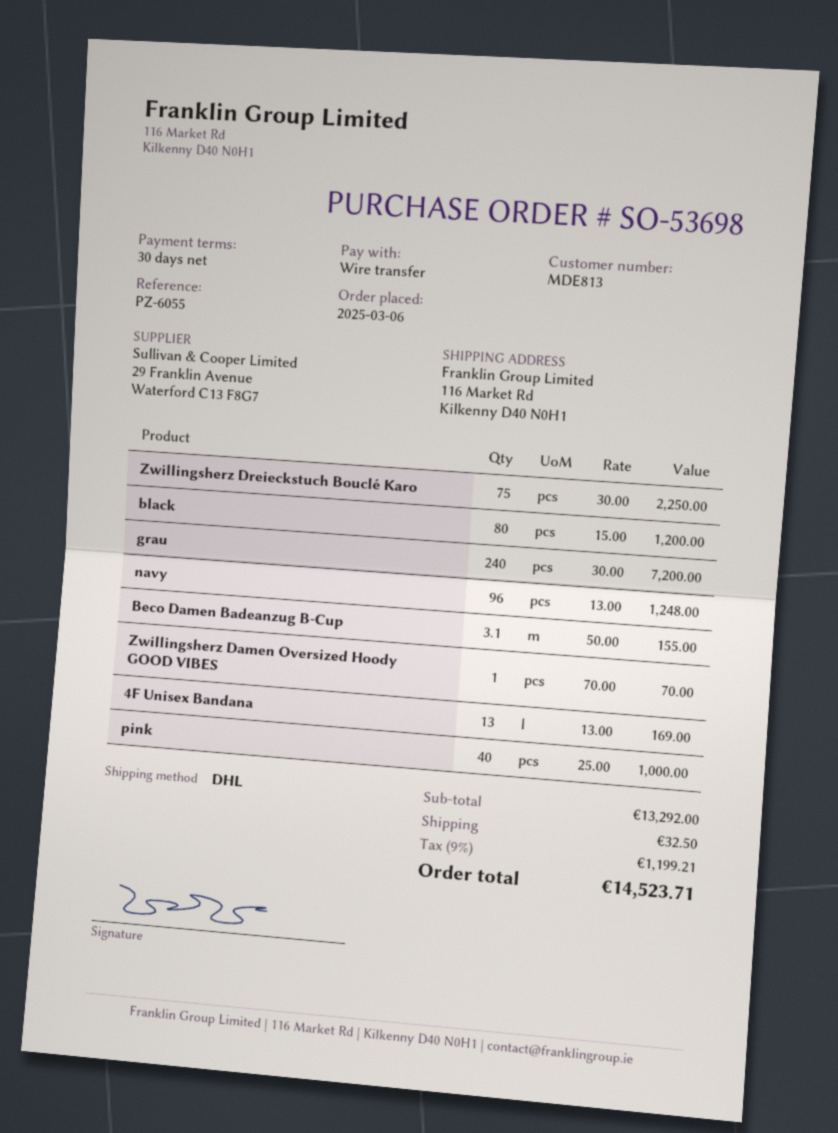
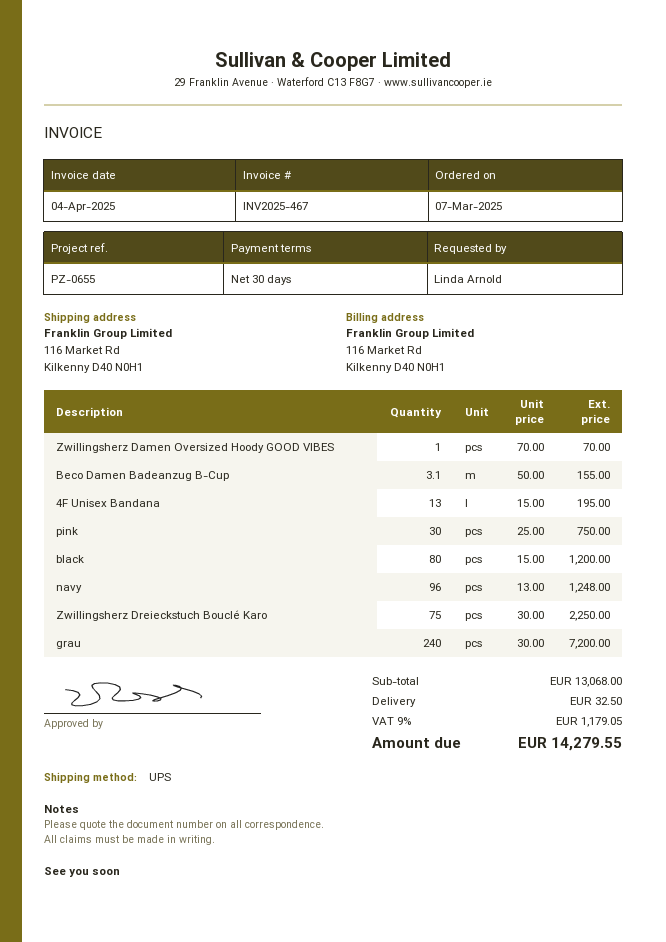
order date: 2025-03-06 -> 2025-03-07
reference: PZ-6055 -> PZ-0655
shipping method: DHL -> UPS
4F Unisex Bandana: 13 x 13.00 = 169.00 -> 13 x 15.00 = 195.00
pink: 40 x 25.00 = 1000.00 -> 30 x 25.00 = 750.00
subtotal: 13292.00 -> 13068.00
tax: 9% = 1199.21 -> 9% = 1179.05
total: 14523.71 -> 14279.55

